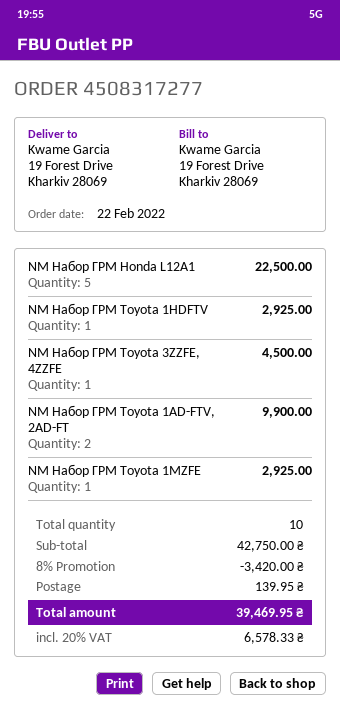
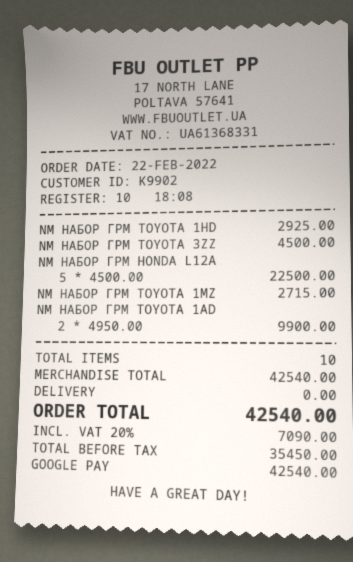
NM Набор ГРМ Toyota 1MZFE: 1 for 2925.00 -> 1 for 2715.00
subtotal: 42750.00 -> 42540.00
discount: 8% = 3420.00 -> none
shipping: 139.95 -> 0.00
tax: 20% = 6578.33 -> 20% = 7090.00
total: 39469.95 -> 42540.00

